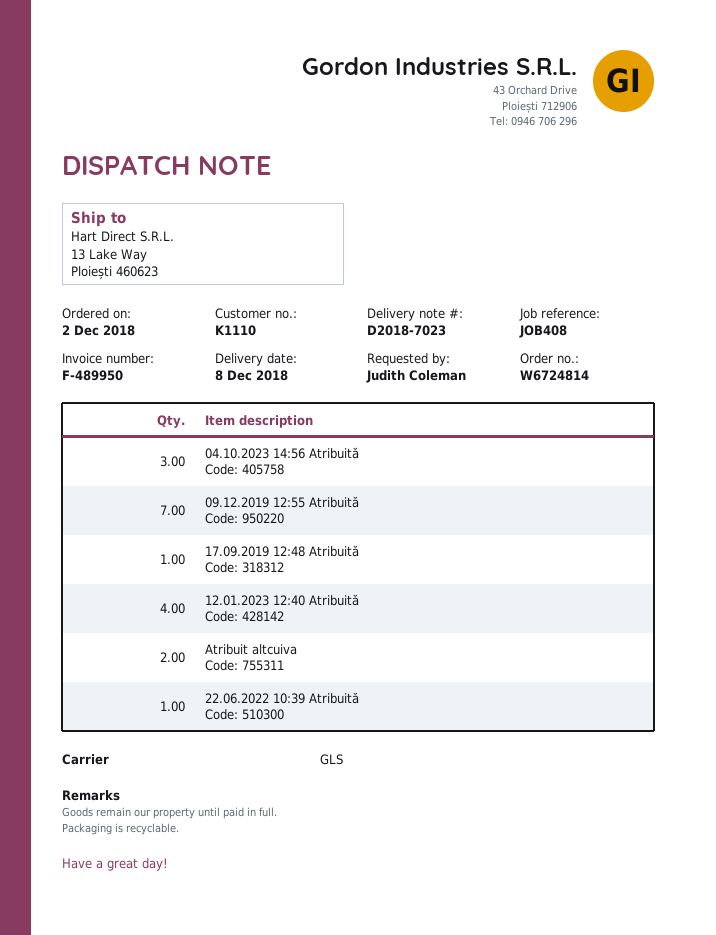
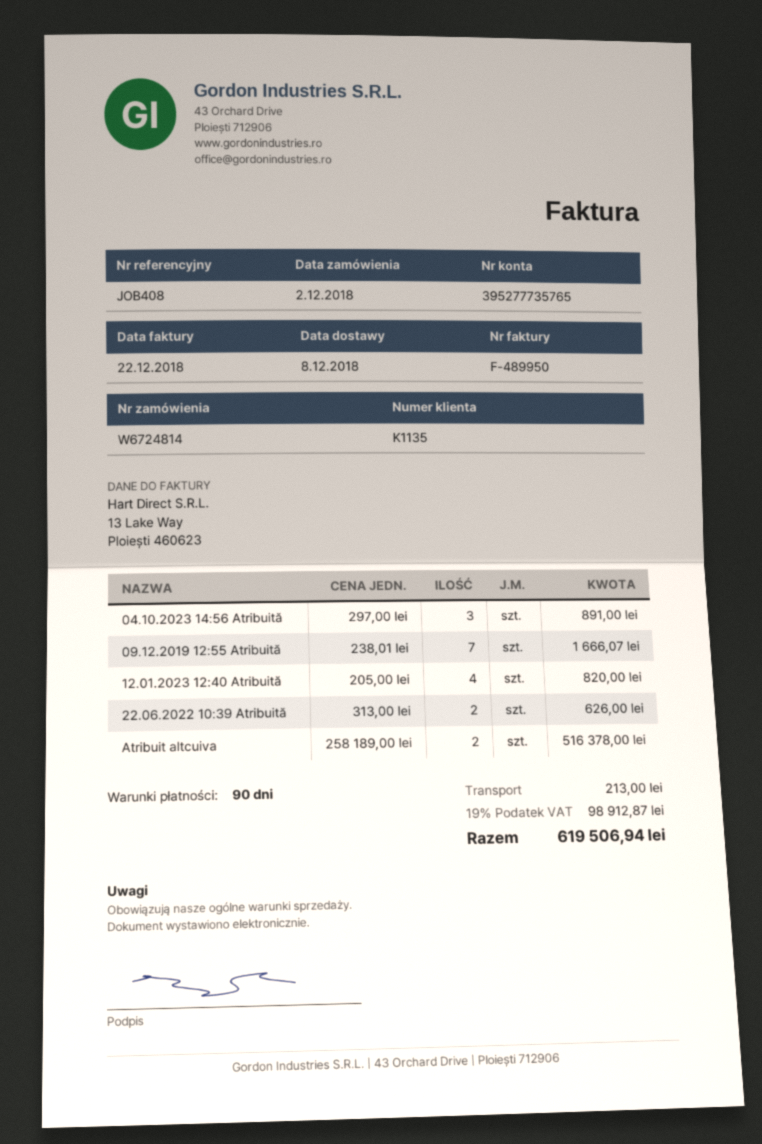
customer number: K1110 -> K1135
17.09.2019 12:48 Atribuită: 1 -> none
22.06.2022 10:39 Atribuită: 1 -> 2

